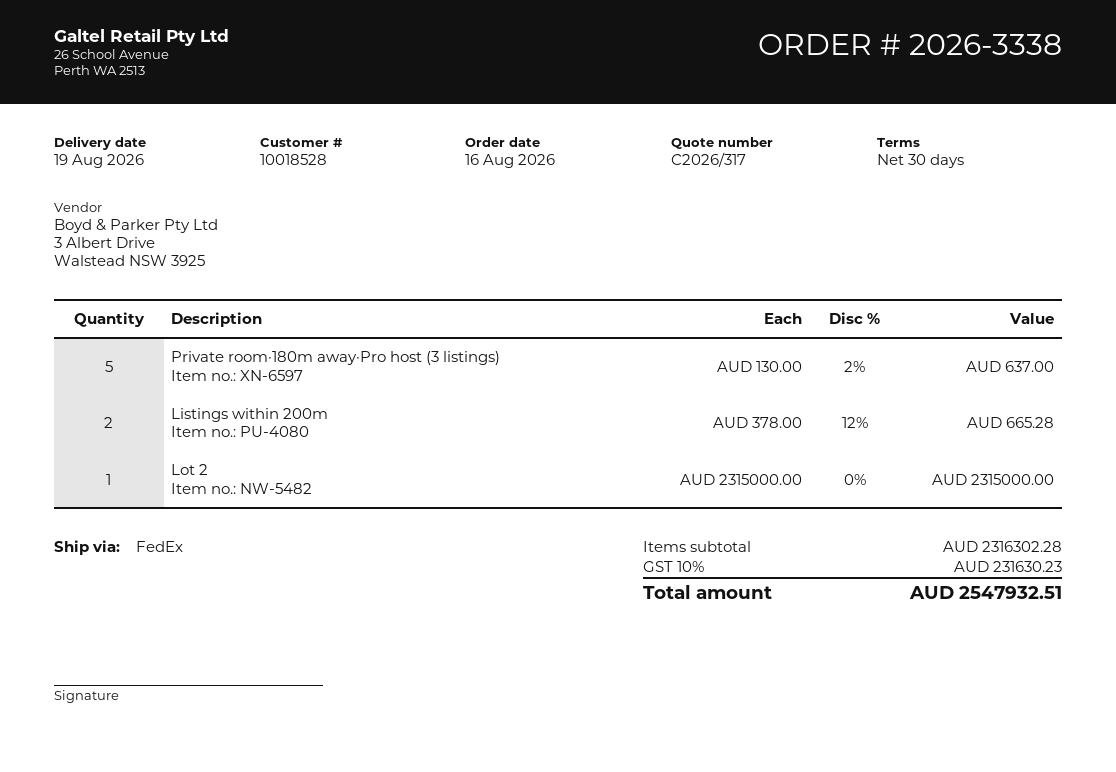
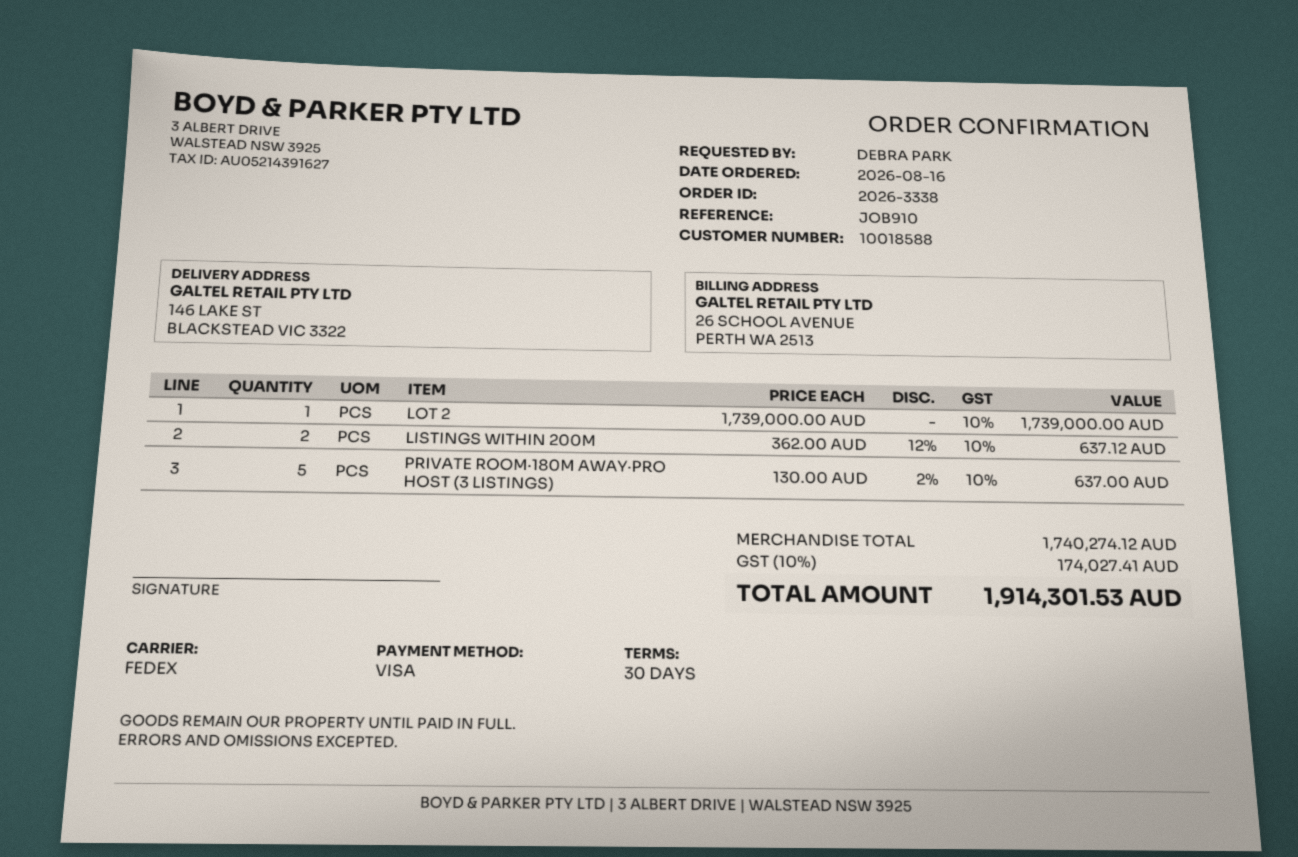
customer number: 10018528 -> 10018588
Listings within 200m: 2 x 378.00 - 12% = 665.28 -> 2 x 362.00 - 12% = 637.12
Lot 2: 1 x 2315000.00 = 2315000.00 -> 1 x 1739000.00 = 1739000.00
subtotal: 2316302.28 -> 1740274.12
tax: 10% = 231630.23 -> 10% = 174027.41
total: 2547932.51 -> 1914301.53

